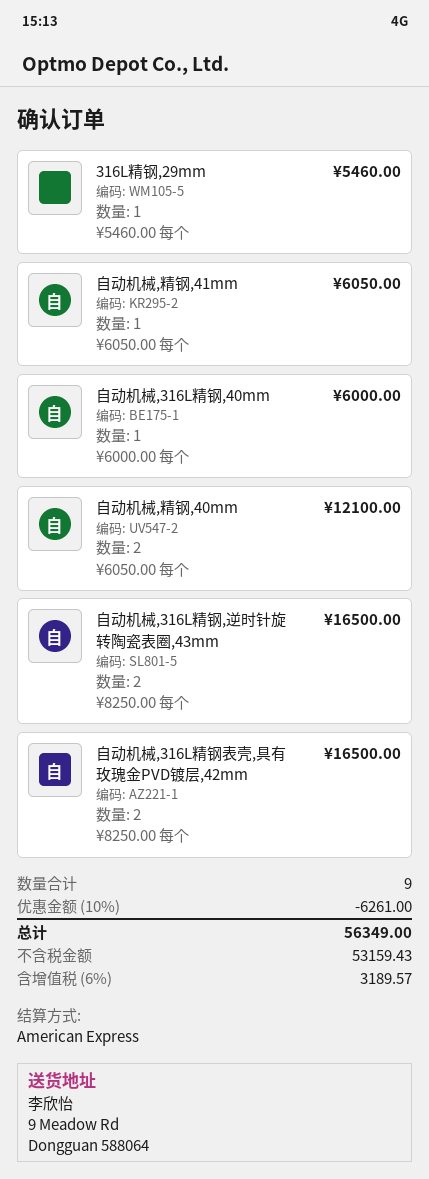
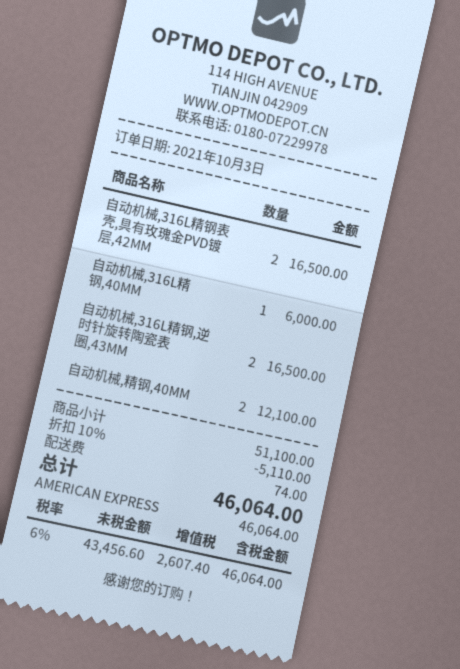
316L精钢,29mm: 1 for 5460.00 -> none
自动机械,精钢,41mm: 1 for 6050.00 -> none
discount: 10% = 6261.00 -> 10% = 5110.00
shipping: none -> 74.00
net: 53159.43 -> 43456.60
tax: 6% = 3189.57 -> 6% = 2607.40
total: 56349.00 -> 46064.00

